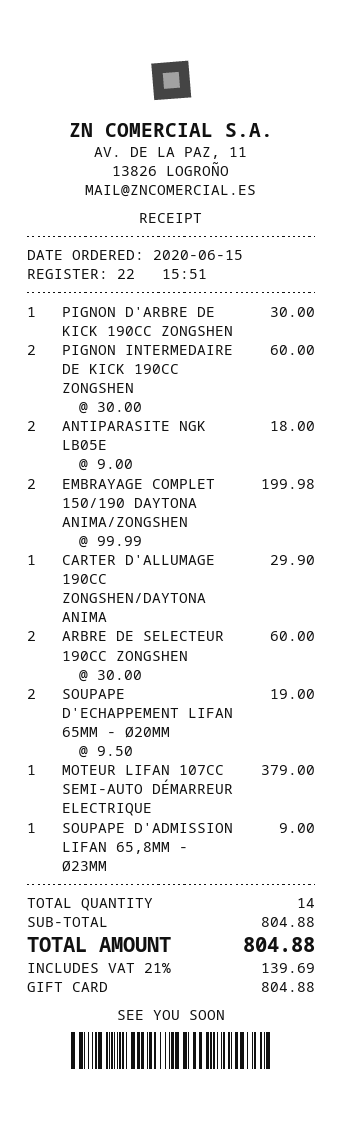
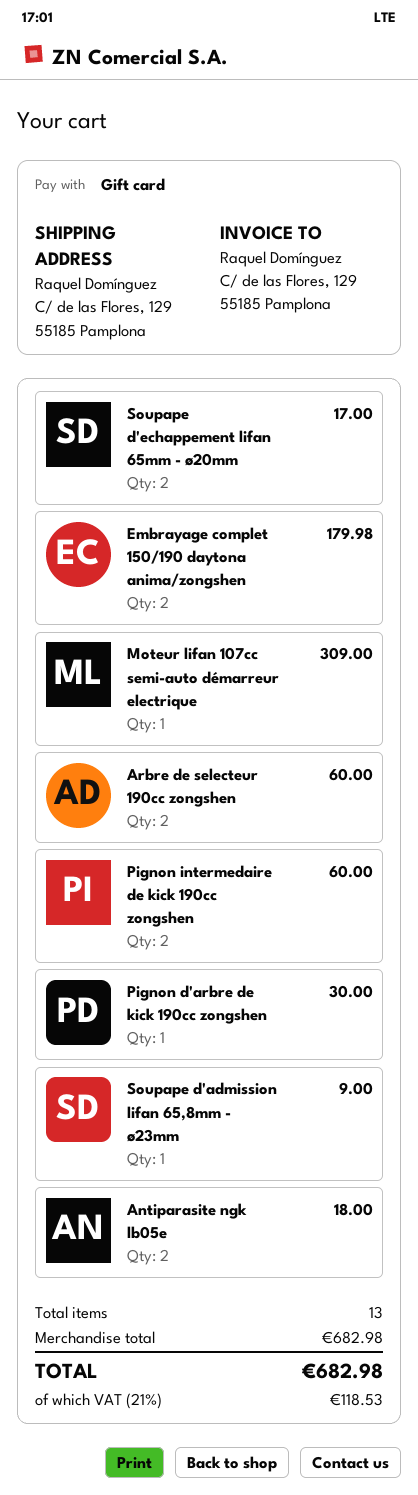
EMBRAYAGE COMPLET 150/190 DAYTONA ANIMA/ZONGSHEN: 2 for 199.98 -> 2 for 179.98
CARTER D'ALLUMAGE 190CC ZONGSHEN/DAYTONA ANIMA: 1 for 29.90 -> none
SOUPAPE D'ECHAPPEMENT LIFAN 65MM - Ø20MM: 2 for 19.00 -> 2 for 17.00
MOTEUR LIFAN 107CC SEMI-AUTO DÉMARREUR ELECTRIQUE: 1 for 379.00 -> 1 for 309.00
total quantity: 14 -> 13
subtotal: 804.88 -> 682.98
tax: 21% = 139.69 -> 21% = 118.53
total: 804.88 -> 682.98

